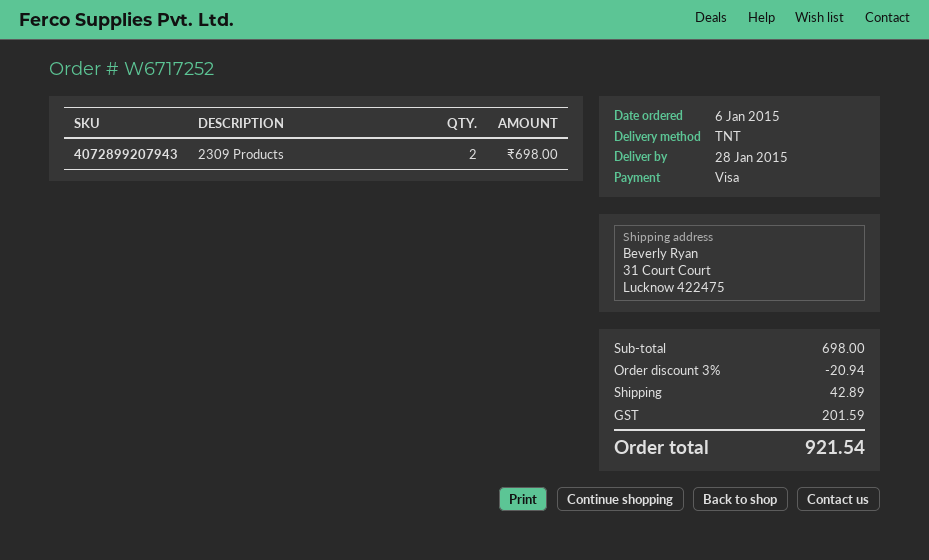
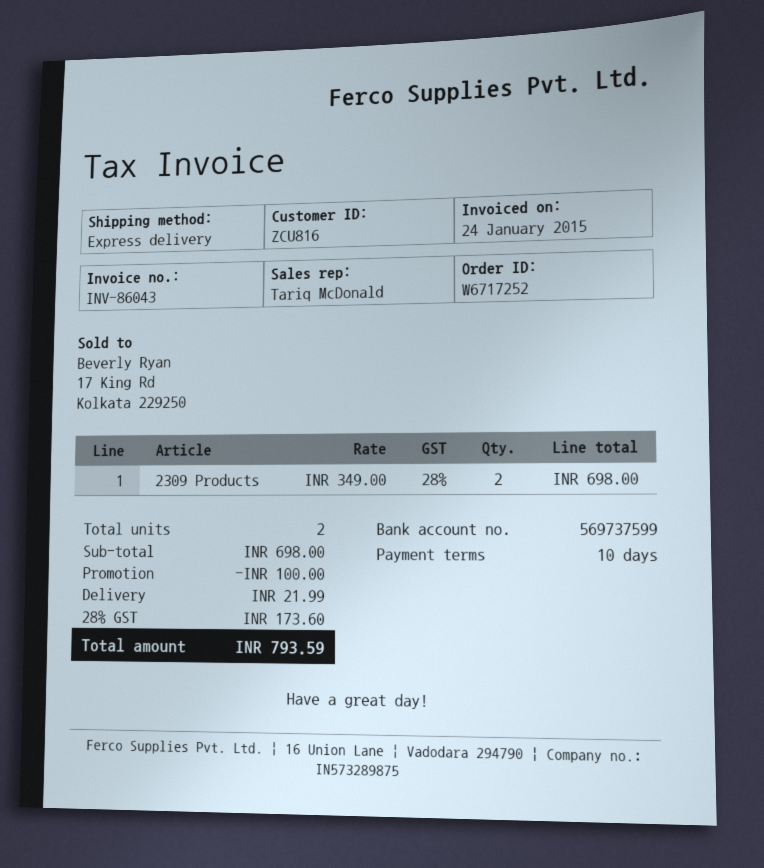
shipping method: TNT -> express
discount: 20.94 -> 100.00
shipping: 42.89 -> 21.99
tax: 201.59 -> 173.60
total: 921.54 -> 793.59

